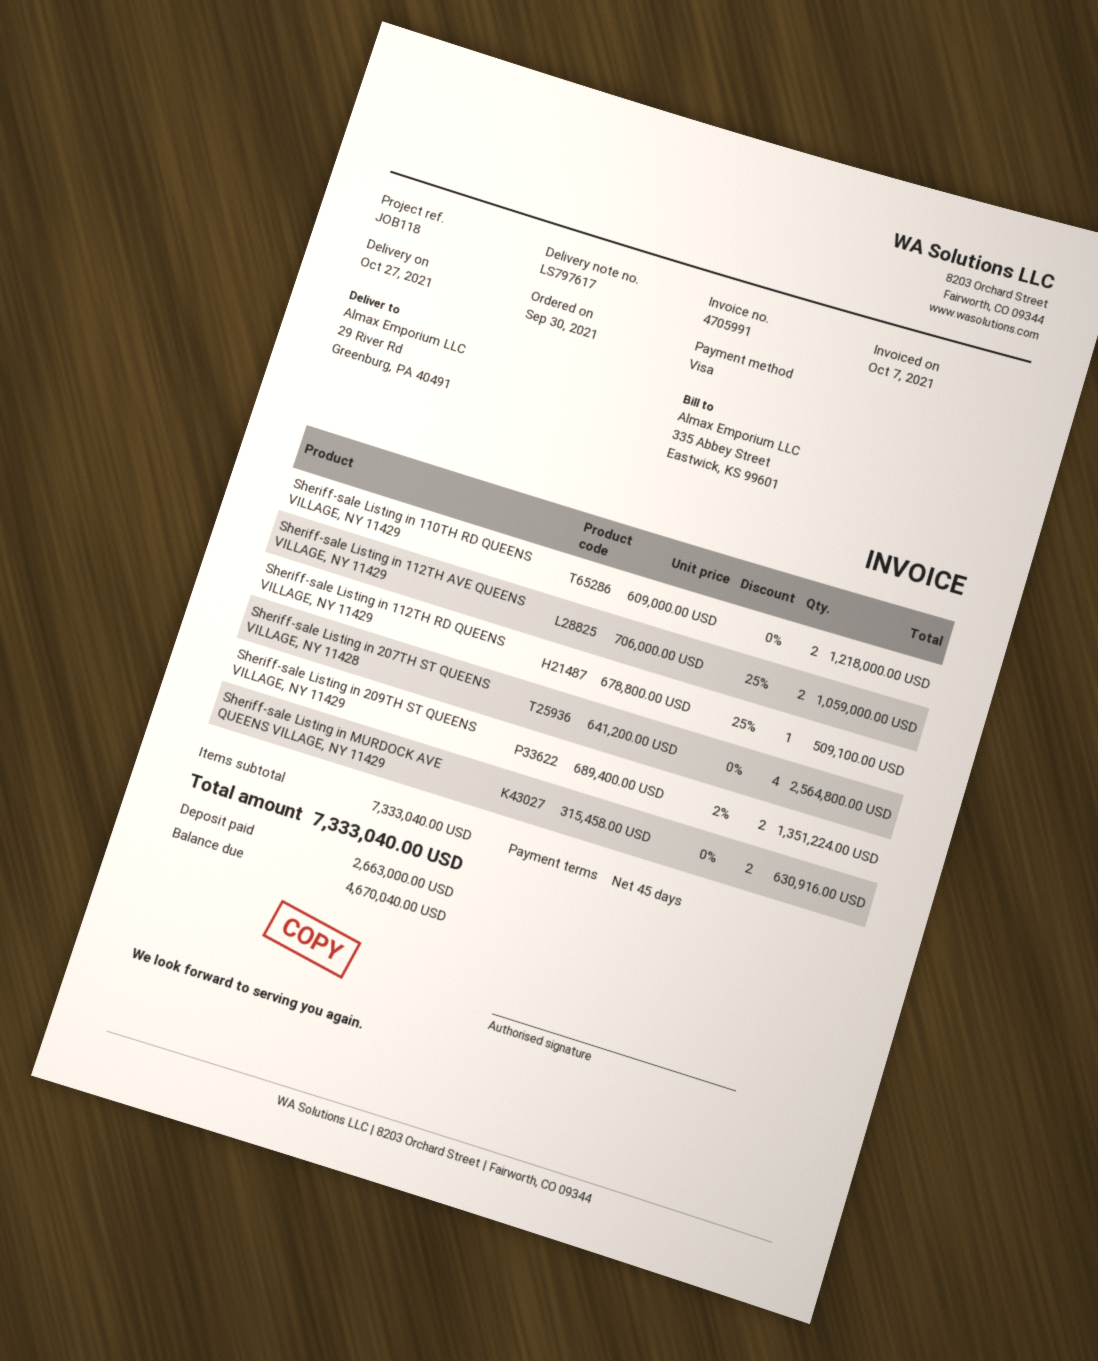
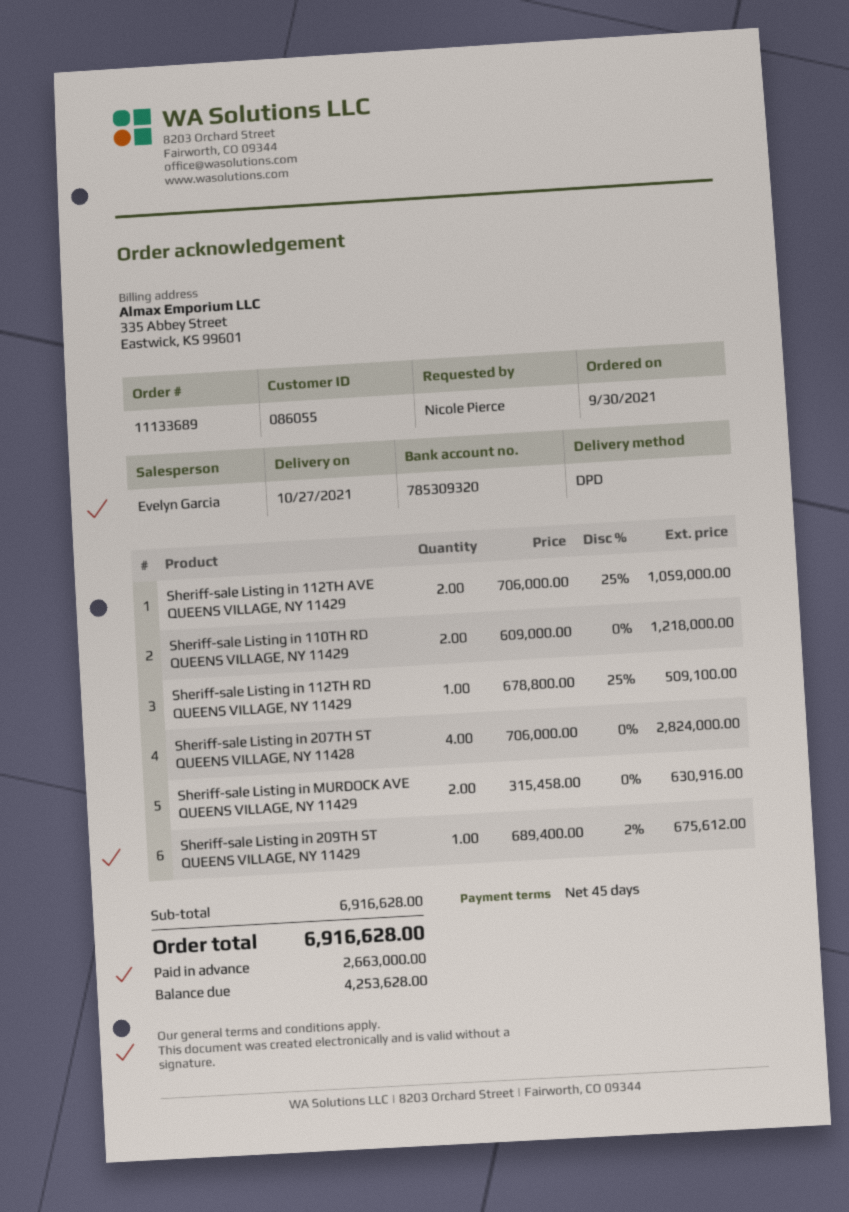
Sheriff-sale Listing in 207TH ST QUEENS VILLAGE, NY 11428: 4 x 641200.00 = 2564800.00 -> 4 x 706000.00 = 2824000.00
Sheriff-sale Listing in 209TH ST QUEENS VILLAGE, NY 11429: 2 x 689400.00 - 2% = 1351224.00 -> 1 x 689400.00 - 2% = 675612.00
subtotal: 7333040.00 -> 6916628.00
total: 7333040.00 -> 6916628.00
balance: 4670040.00 -> 4253628.00

